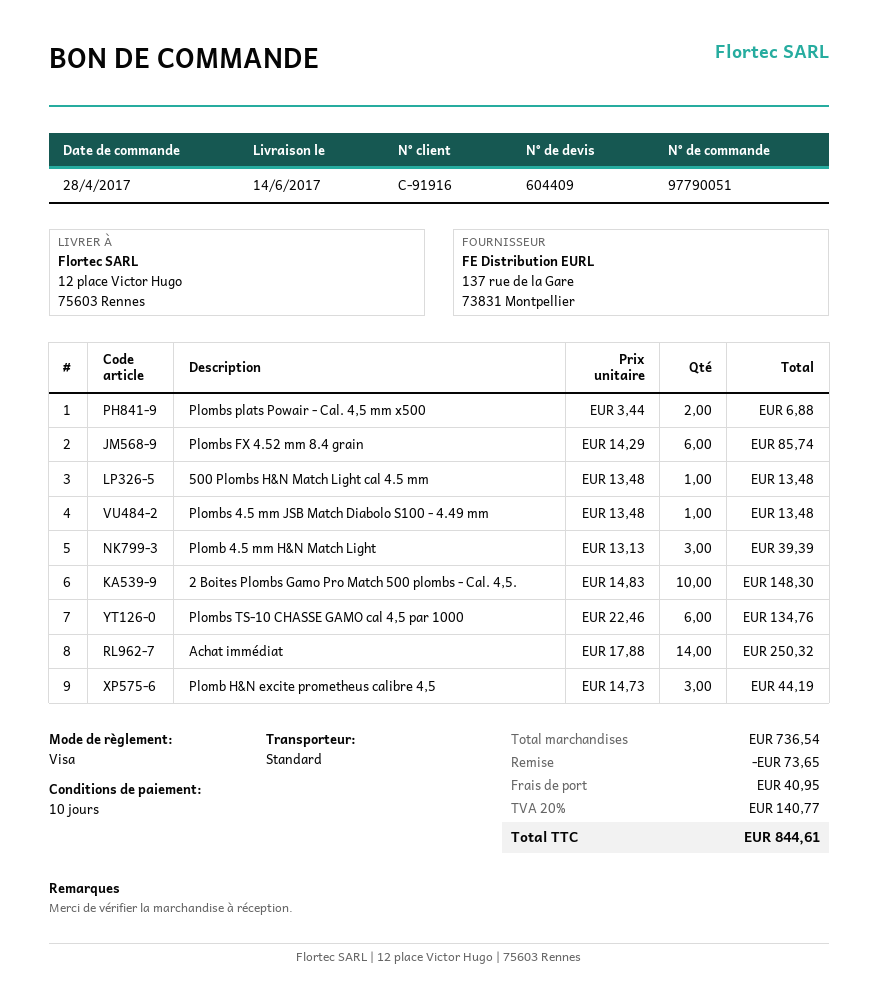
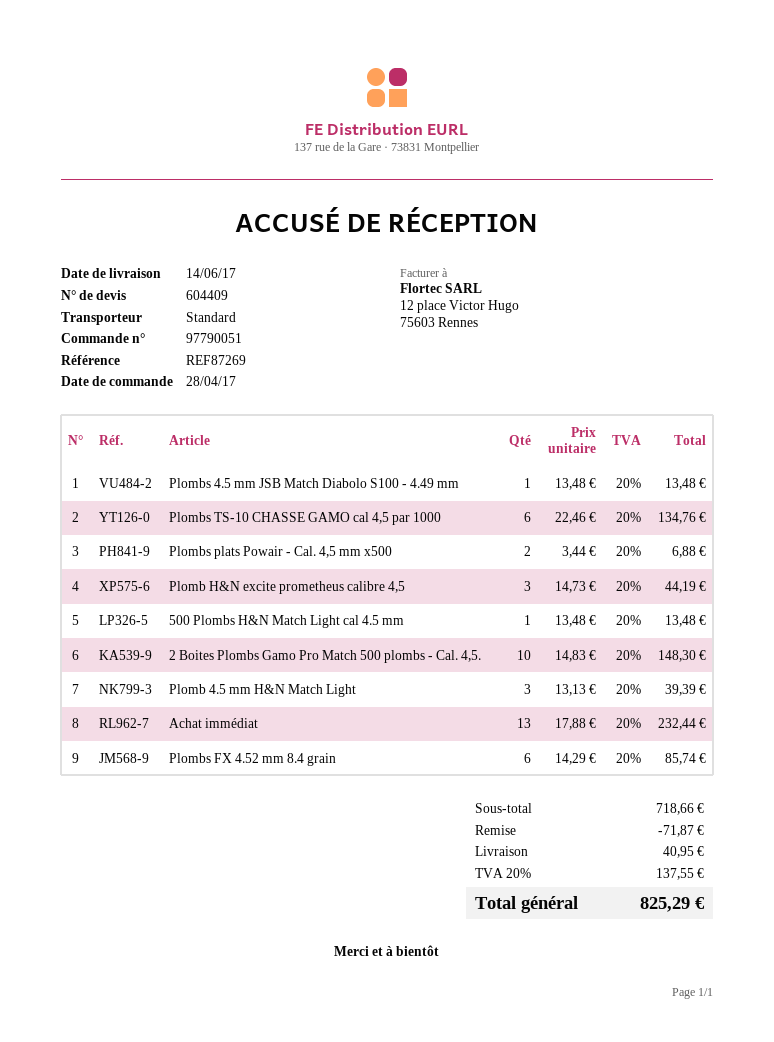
Achat immédiat: 14 x 17.88 = 250.32 -> 13 x 17.88 = 232.44
subtotal: 736.54 -> 718.66
discount: 73.65 -> 71.87
tax: 20% = 140.77 -> 20% = 137.55
total: 844.61 -> 825.29

